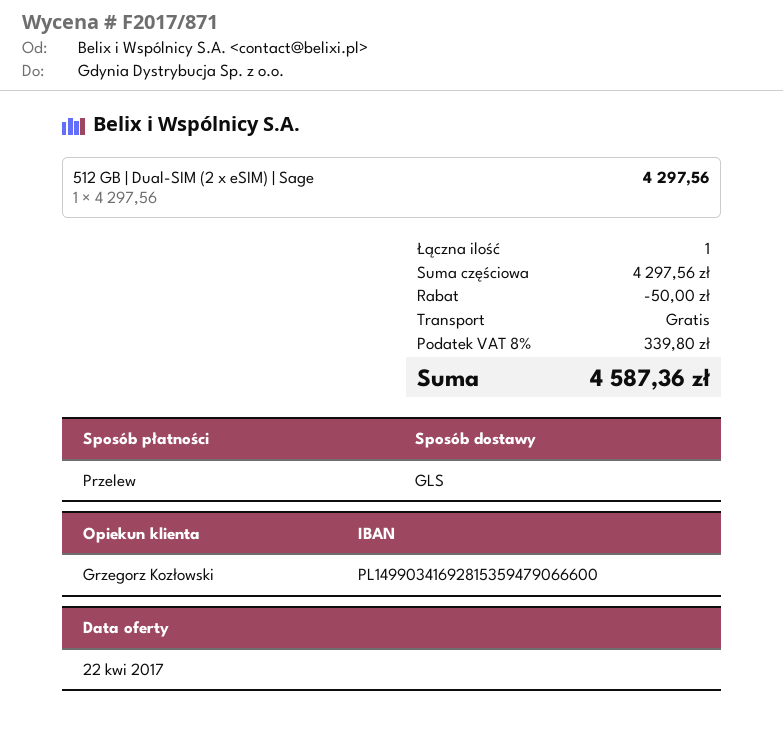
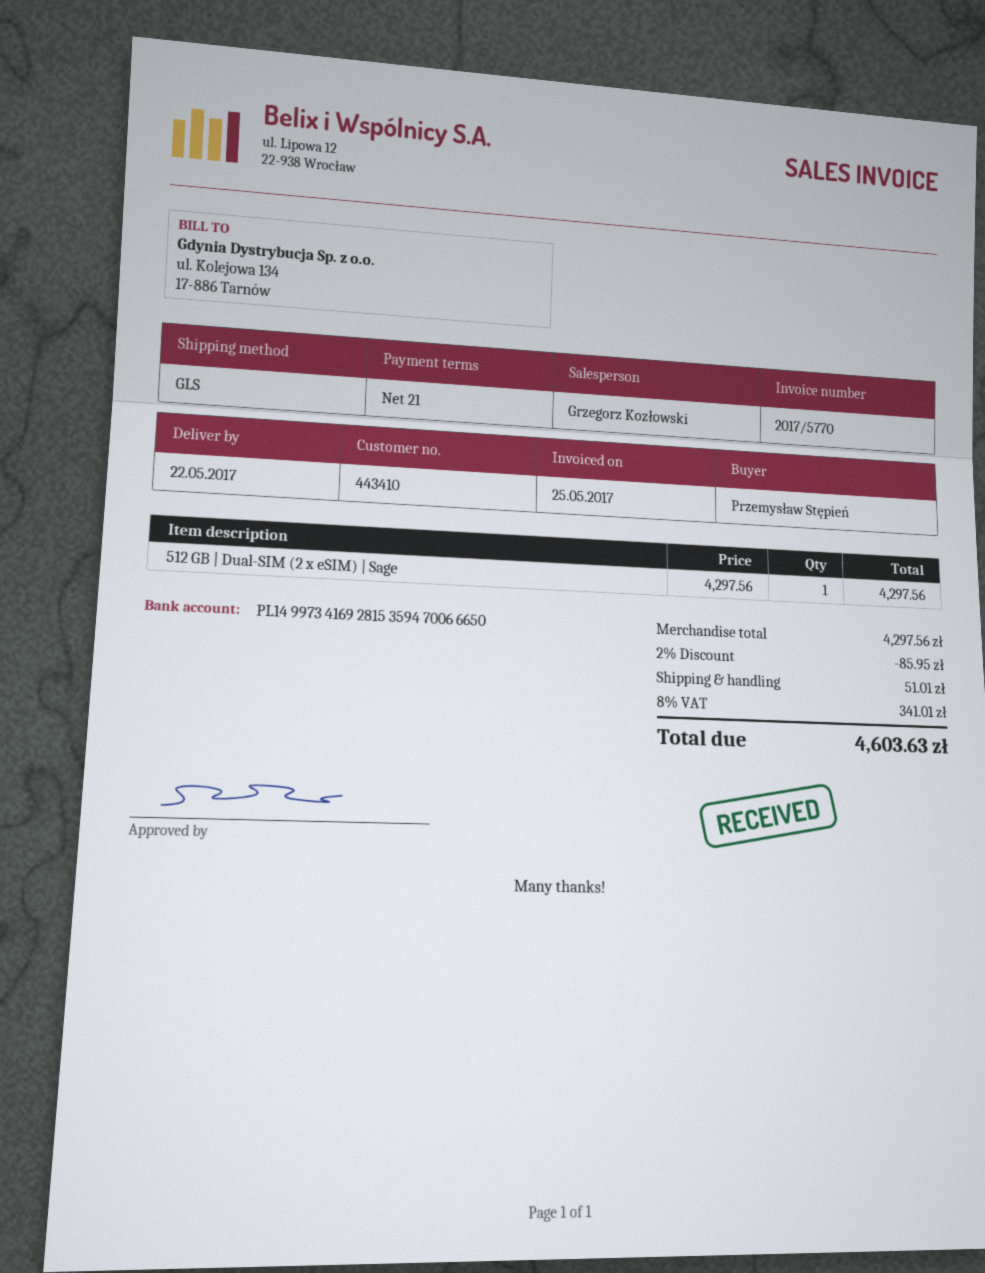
bank account: PL14990341692815359479066600 -> PL14997341692815359470066650
discount: 50.00 -> 85.95
shipping: 0.00 -> 51.01
tax: 8% = 339.80 -> 8% = 341.01
total: 4587.36 -> 4603.63

